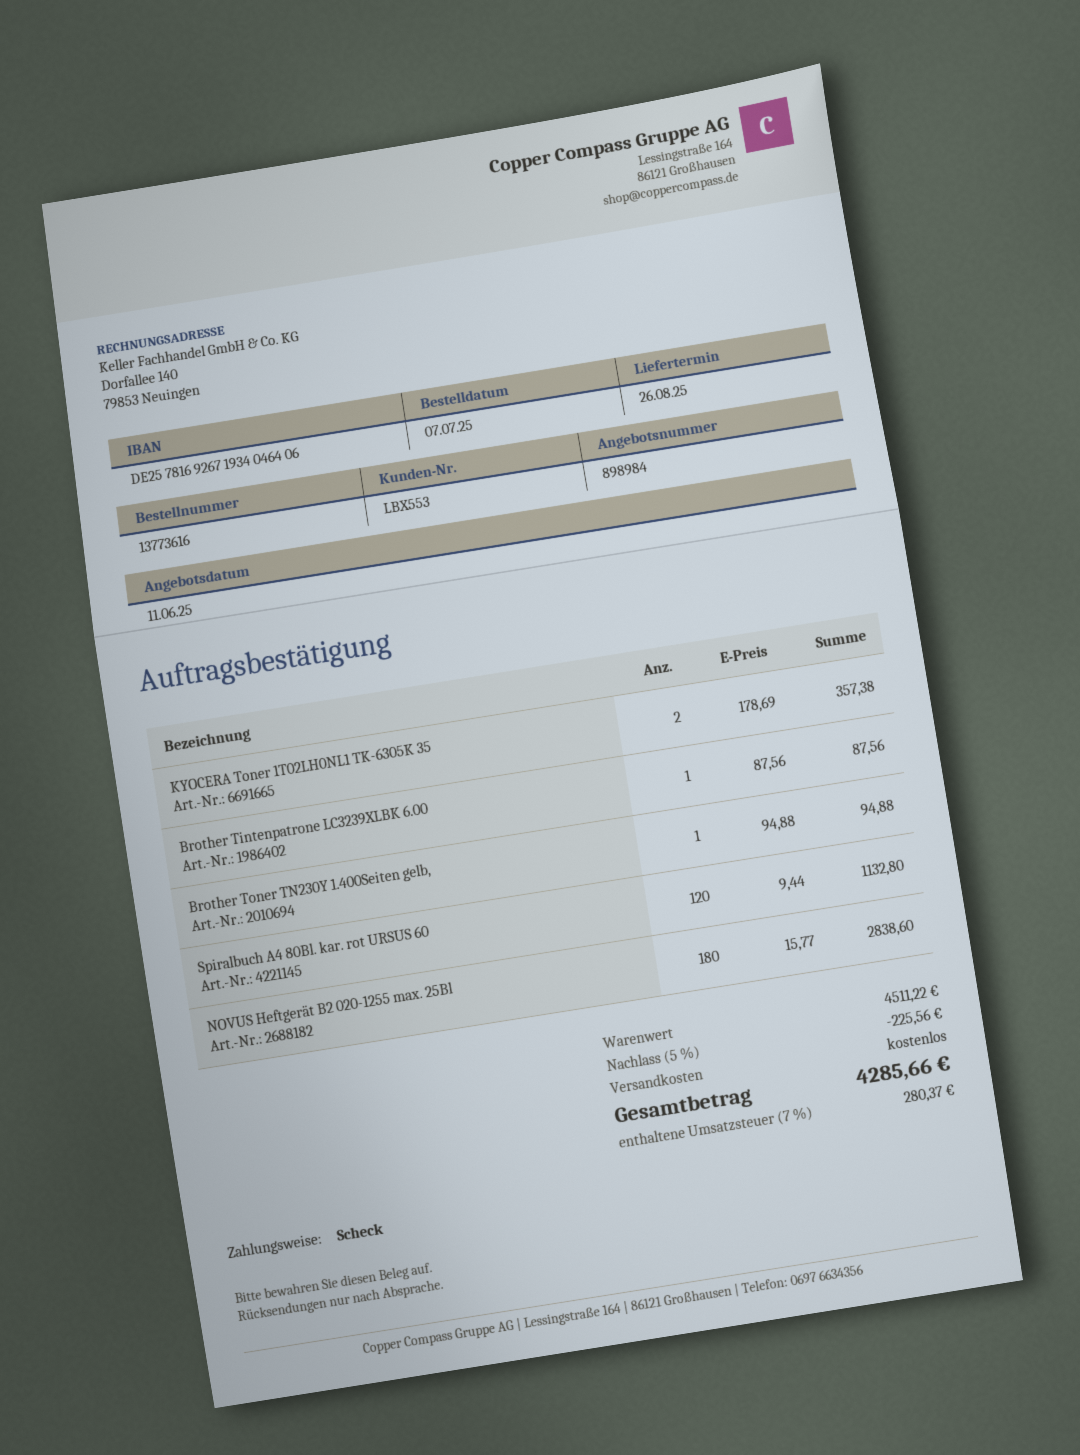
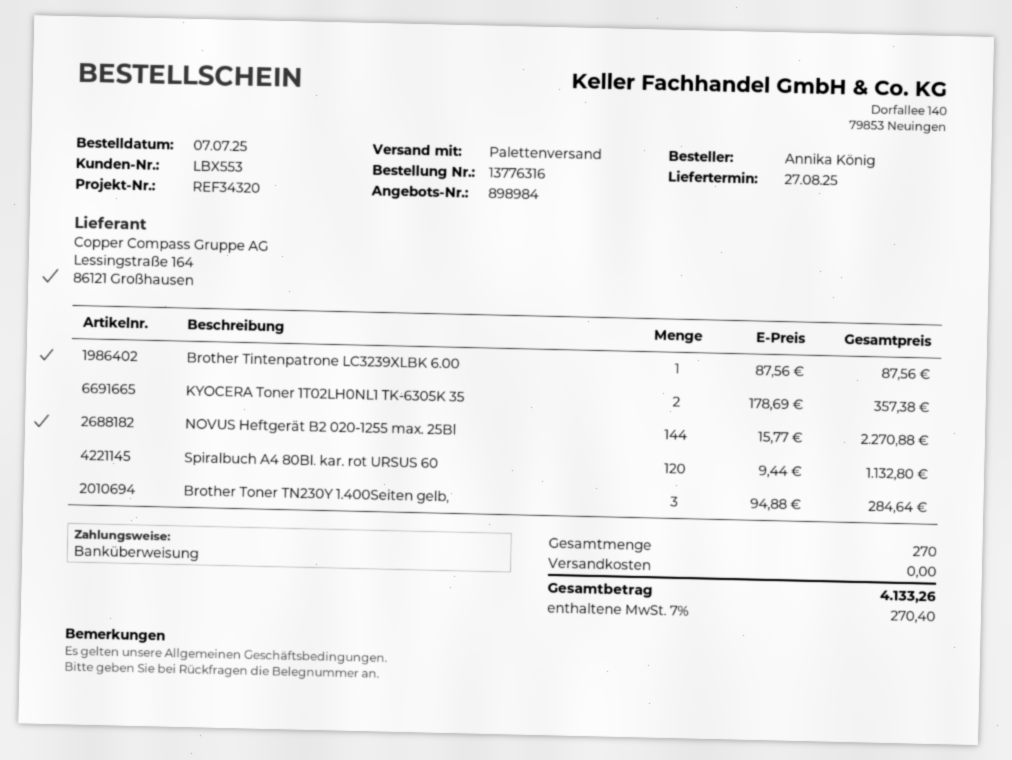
order number: 13773616 -> 13776316
delivery date: 2025-08-26 -> 2025-08-27
payment method: cheque -> bank transfer
Brother Toner TN230Y 1.400Seiten gelb,: 1 x 94.88 = 94.88 -> 3 x 94.88 = 284.64
NOVUS Heftgerät B2 020-1255 max. 25Bl: 180 x 15.77 = 2838.60 -> 144 x 15.77 = 2270.88
discount: 5% = 225.56 -> none
tax: 7% = 280.37 -> 7% = 270.40
total: 4285.66 -> 4133.26

